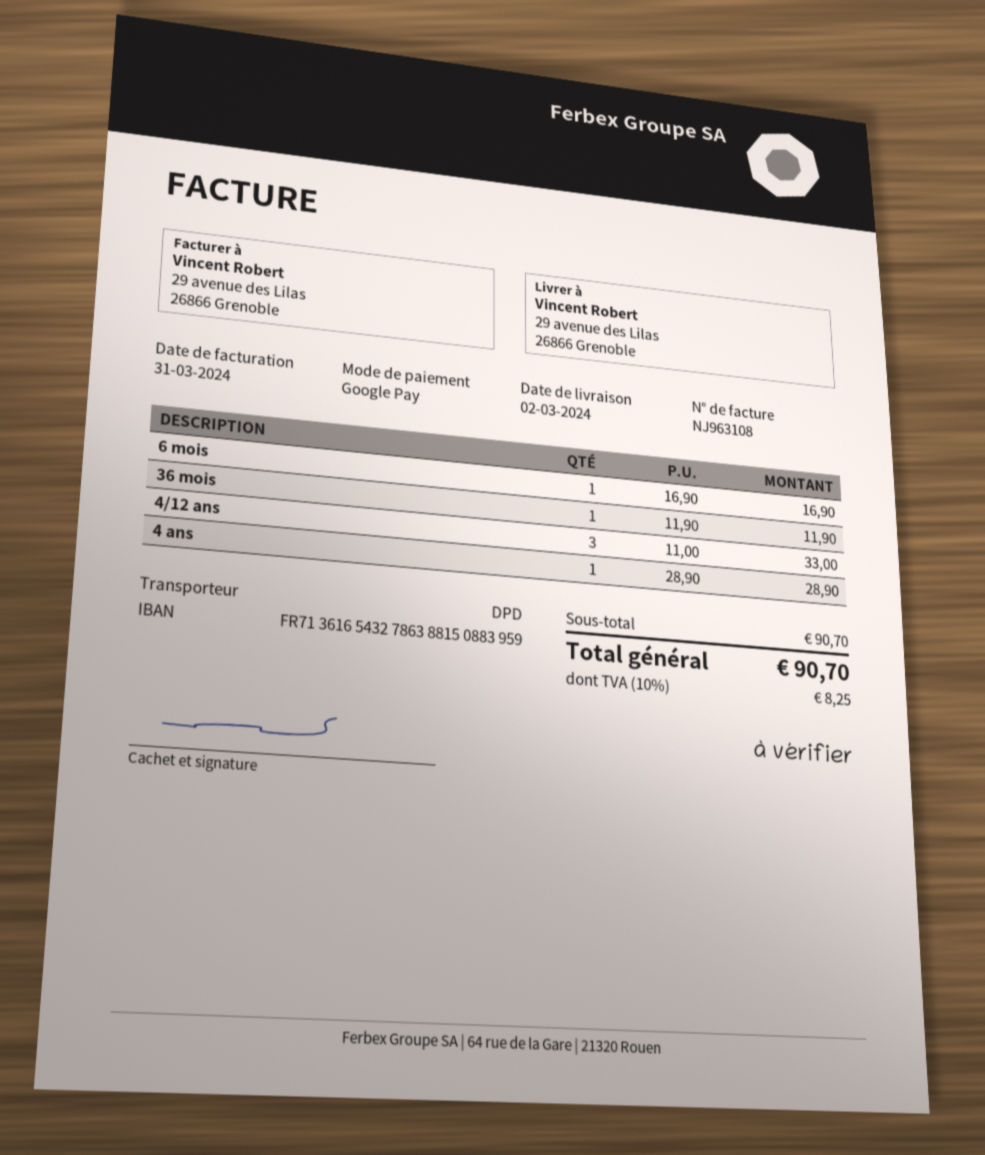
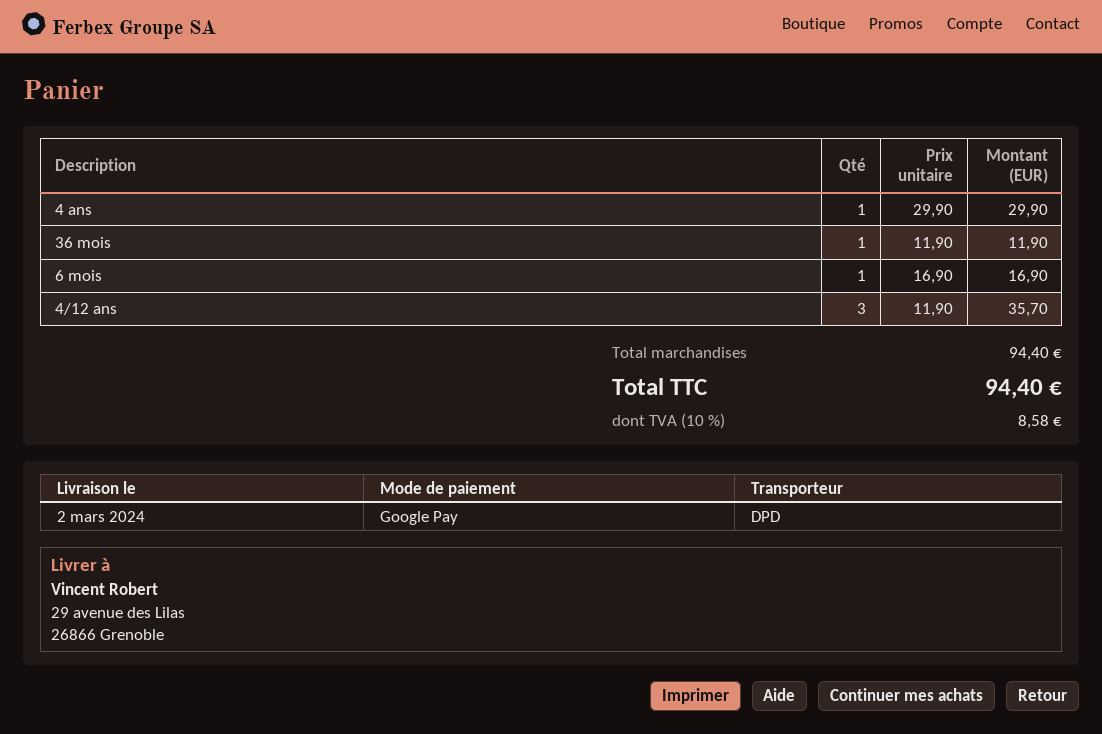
4/12 ans: 3 x 11.00 = 33.00 -> 3 x 11.90 = 35.70
4 ans: 1 x 28.90 = 28.90 -> 1 x 29.90 = 29.90
subtotal: 90.70 -> 94.40
tax: 10% = 8.25 -> 10% = 8.58
total: 90.70 -> 94.40

